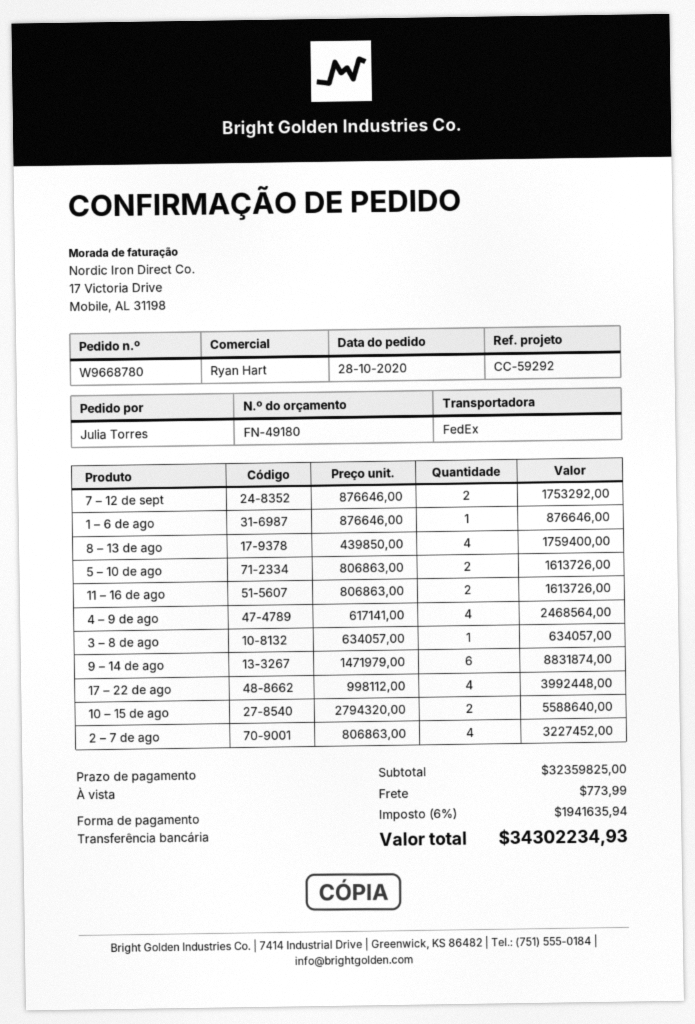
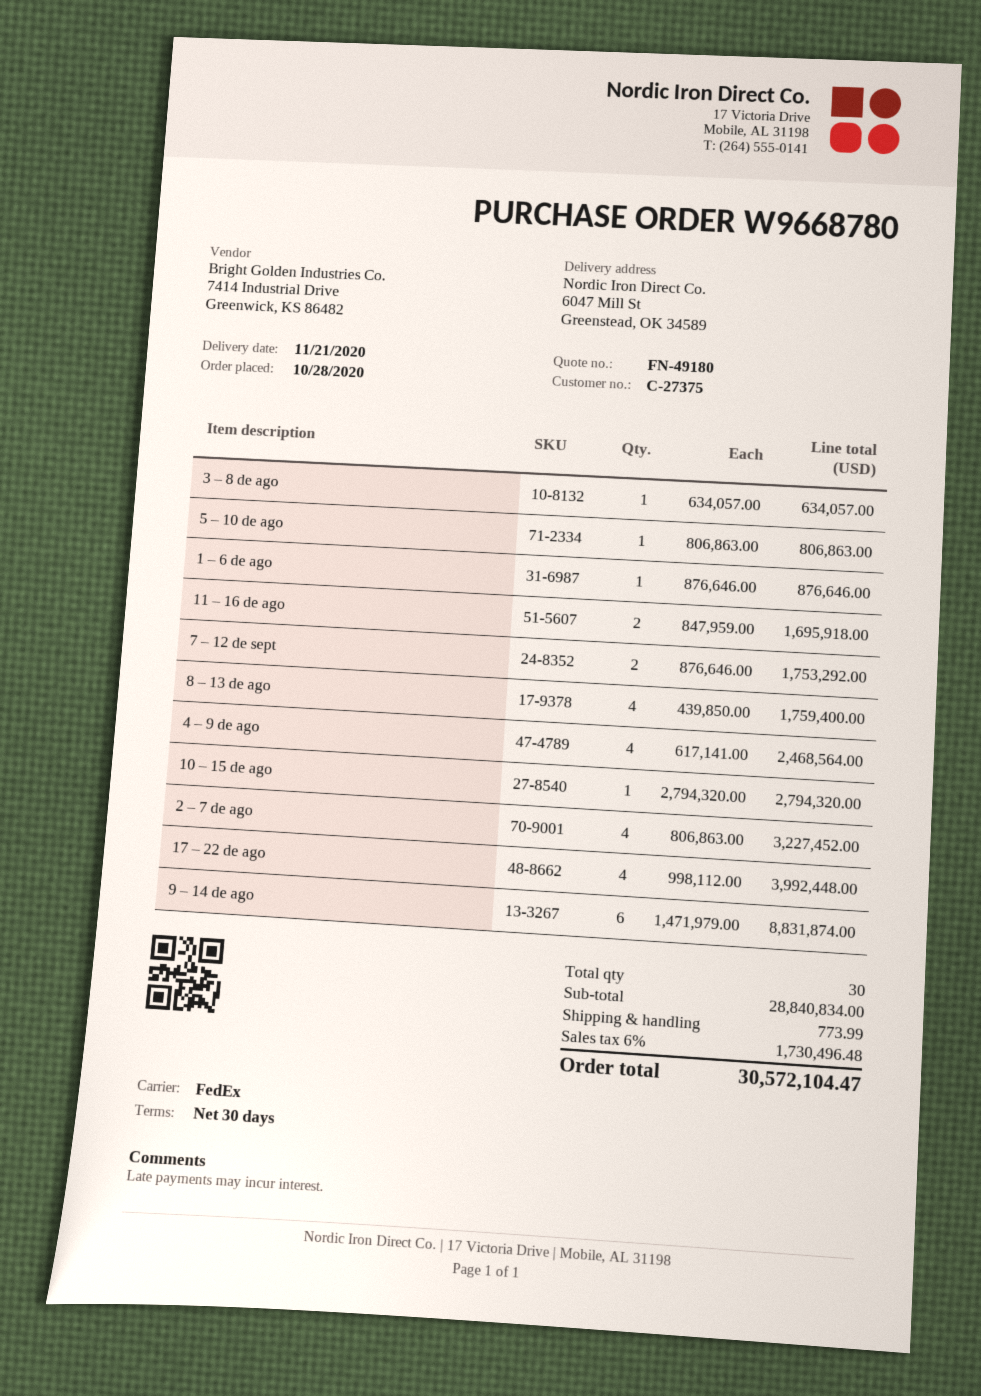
payment terms: on receipt -> 30 days
5 – 10 de ago: 2 x 806863.00 = 1613726.00 -> 1 x 806863.00 = 806863.00
11 – 16 de ago: 2 x 806863.00 = 1613726.00 -> 2 x 847959.00 = 1695918.00
10 – 15 de ago: 2 x 2794320.00 = 5588640.00 -> 1 x 2794320.00 = 2794320.00
subtotal: 32359825.00 -> 28840834.00
tax: 6% = 1941635.94 -> 6% = 1730496.48
total: 34302234.93 -> 30572104.47

